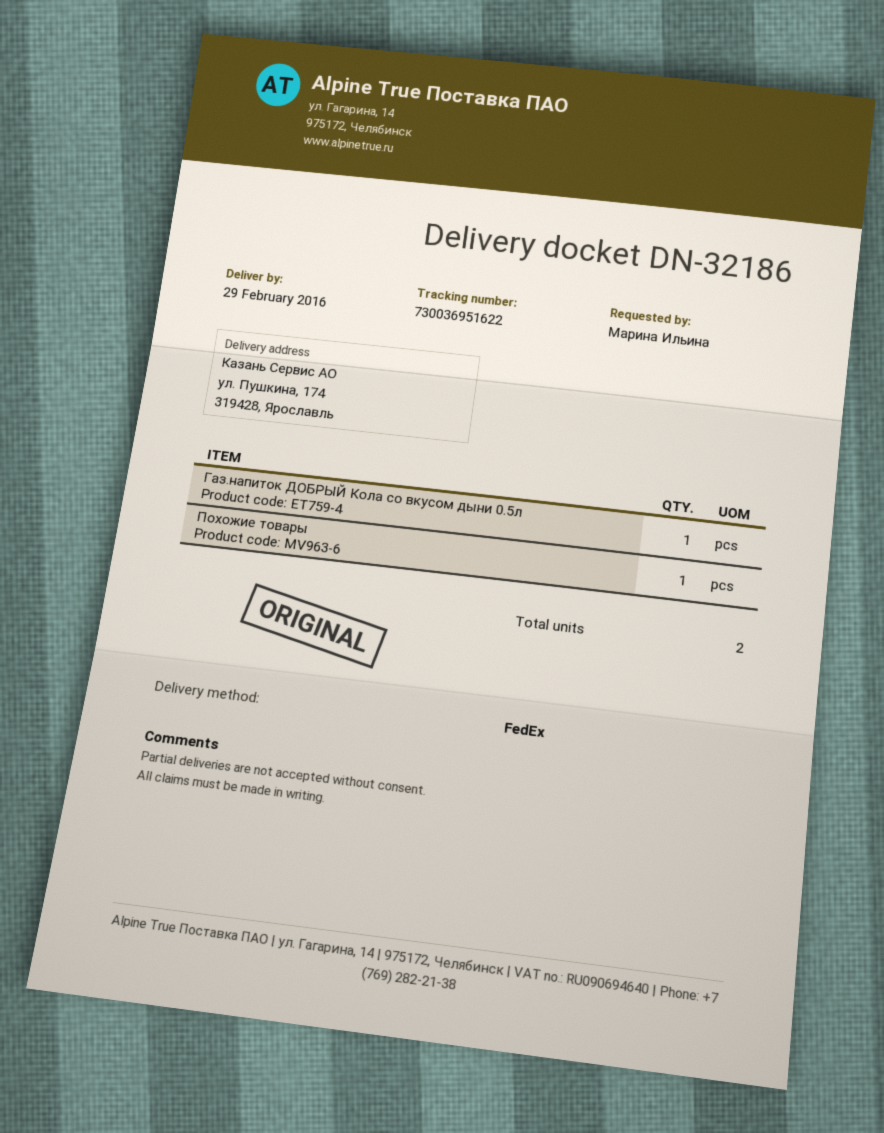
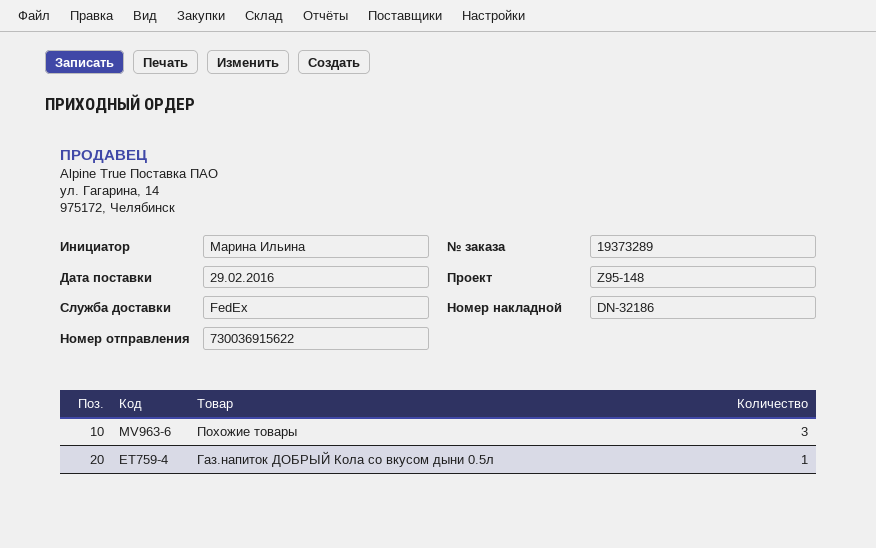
tracking number: 730036951622 -> 730036915622
Похожие товары: 1 -> 3

